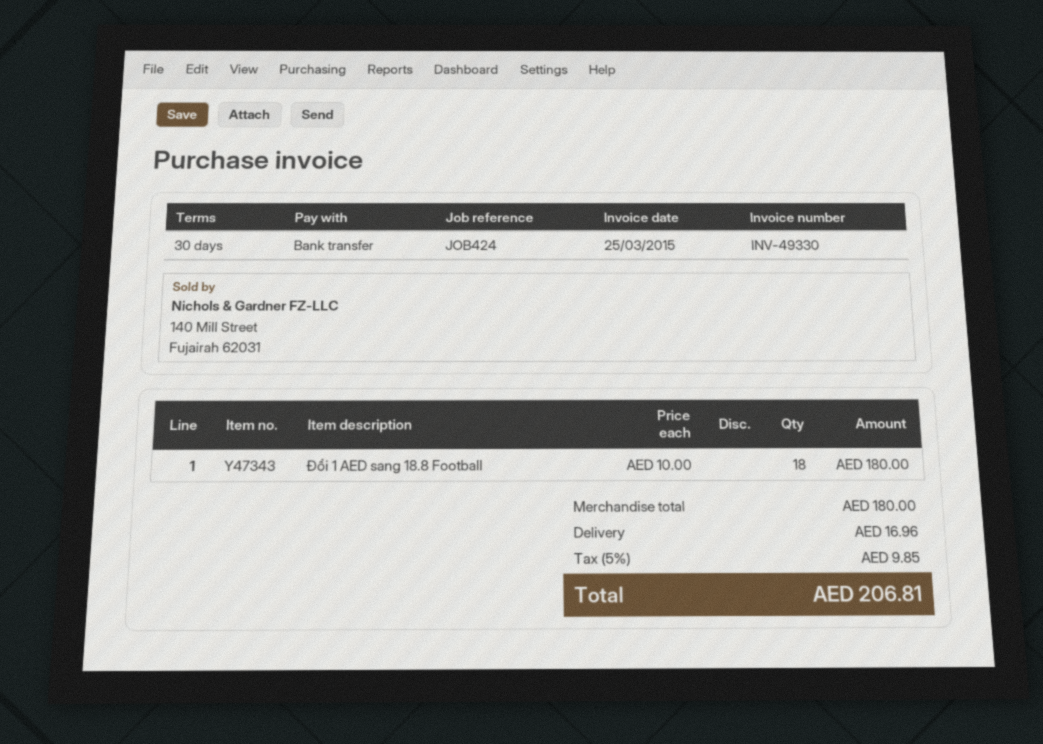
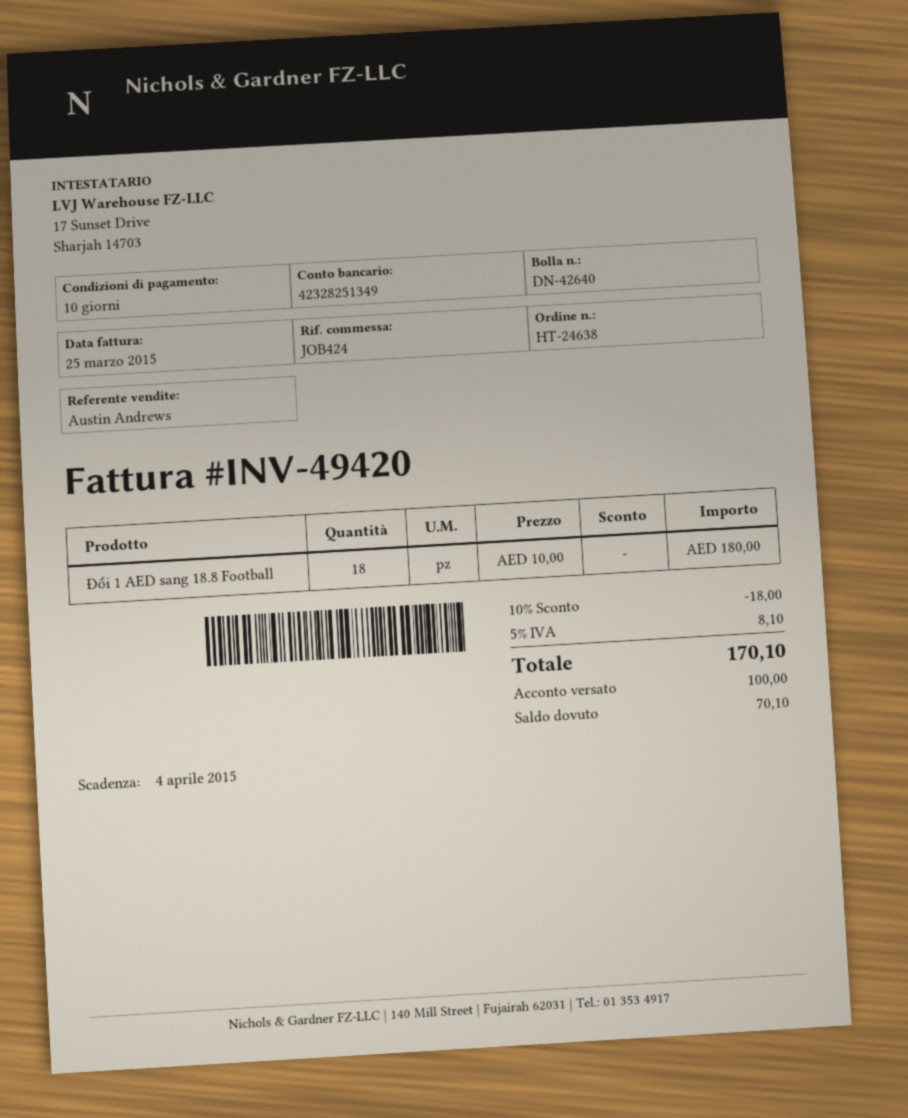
invoice number: INV-49330 -> INV-49420
payment terms: 30 days -> 10 days
discount: none -> 10% = 18.00
shipping: 16.96 -> none
tax: 5% = 9.85 -> 5% = 8.10
total: 206.81 -> 170.10

